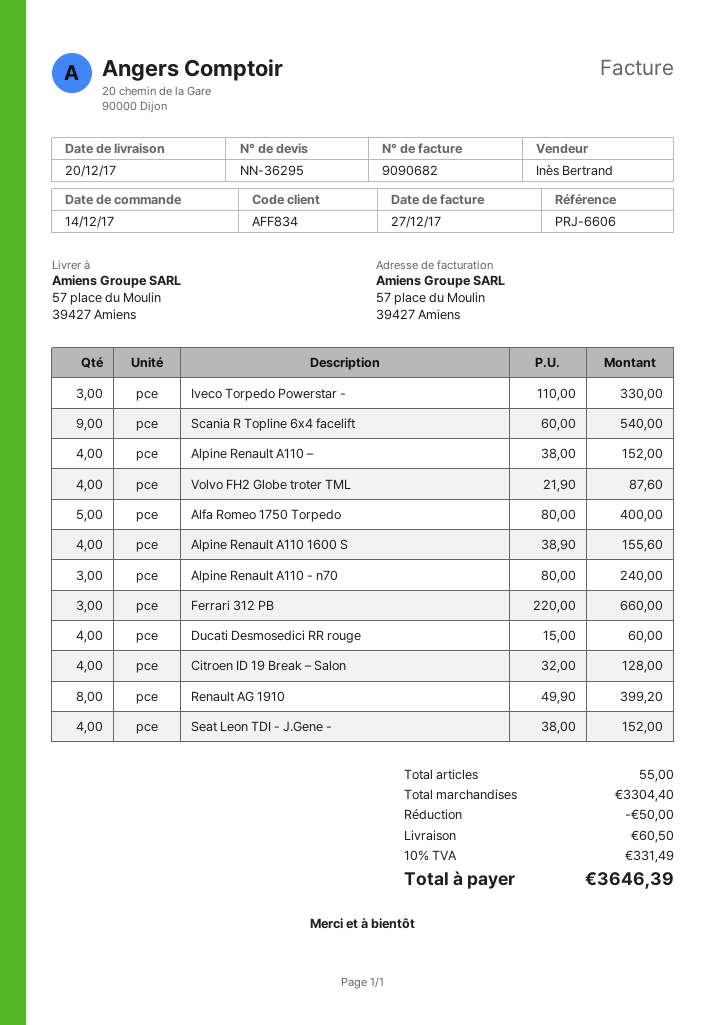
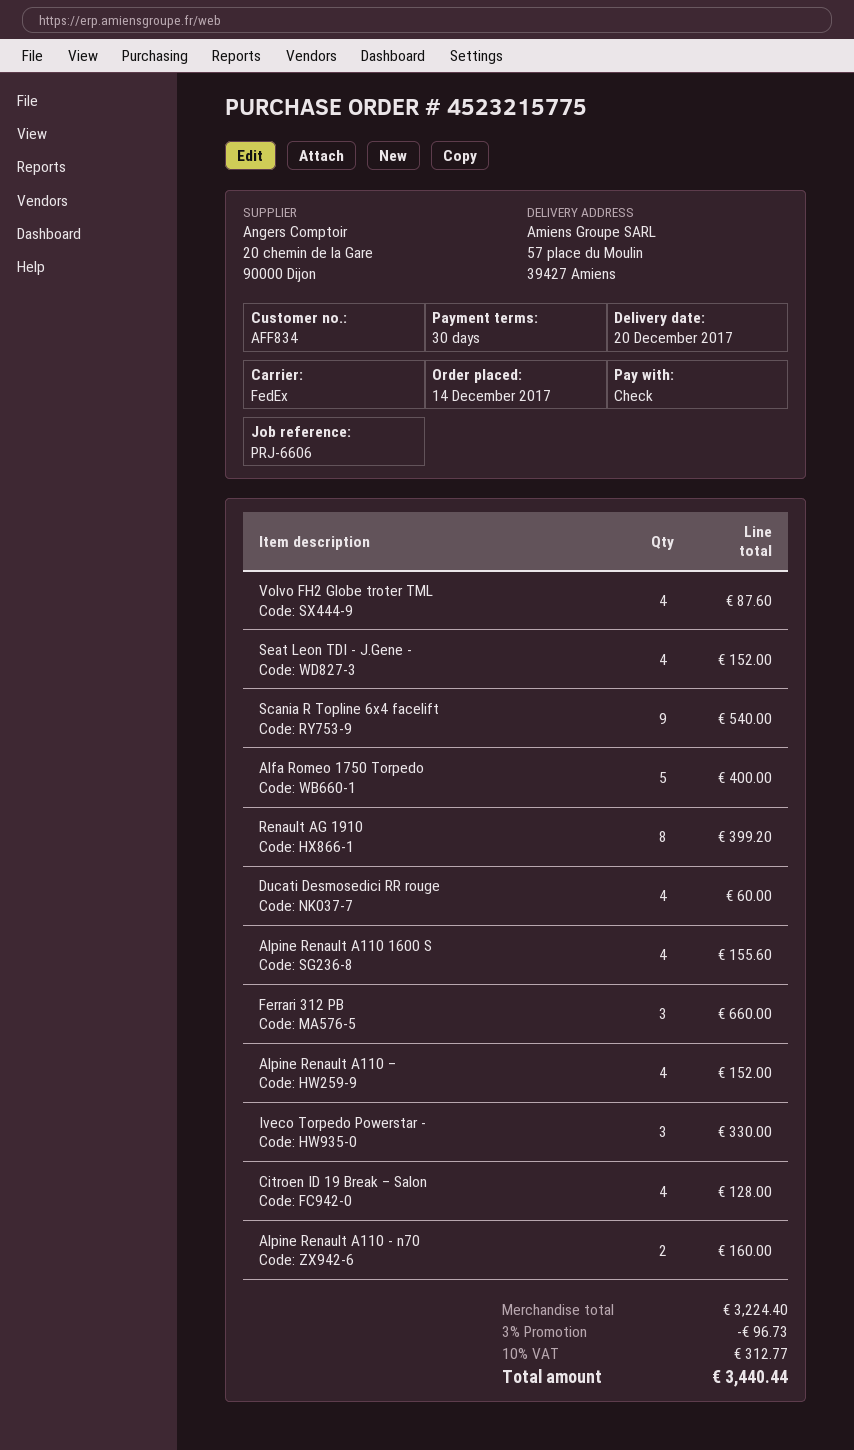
Alpine Renault A110 - n70: 3 for 240.00 -> 2 for 160.00
subtotal: 3304.40 -> 3224.40
discount: 50.00 -> 96.73
shipping: 60.50 -> none
tax: 10% = 331.49 -> 10% = 312.77
total: 3646.39 -> 3440.44

